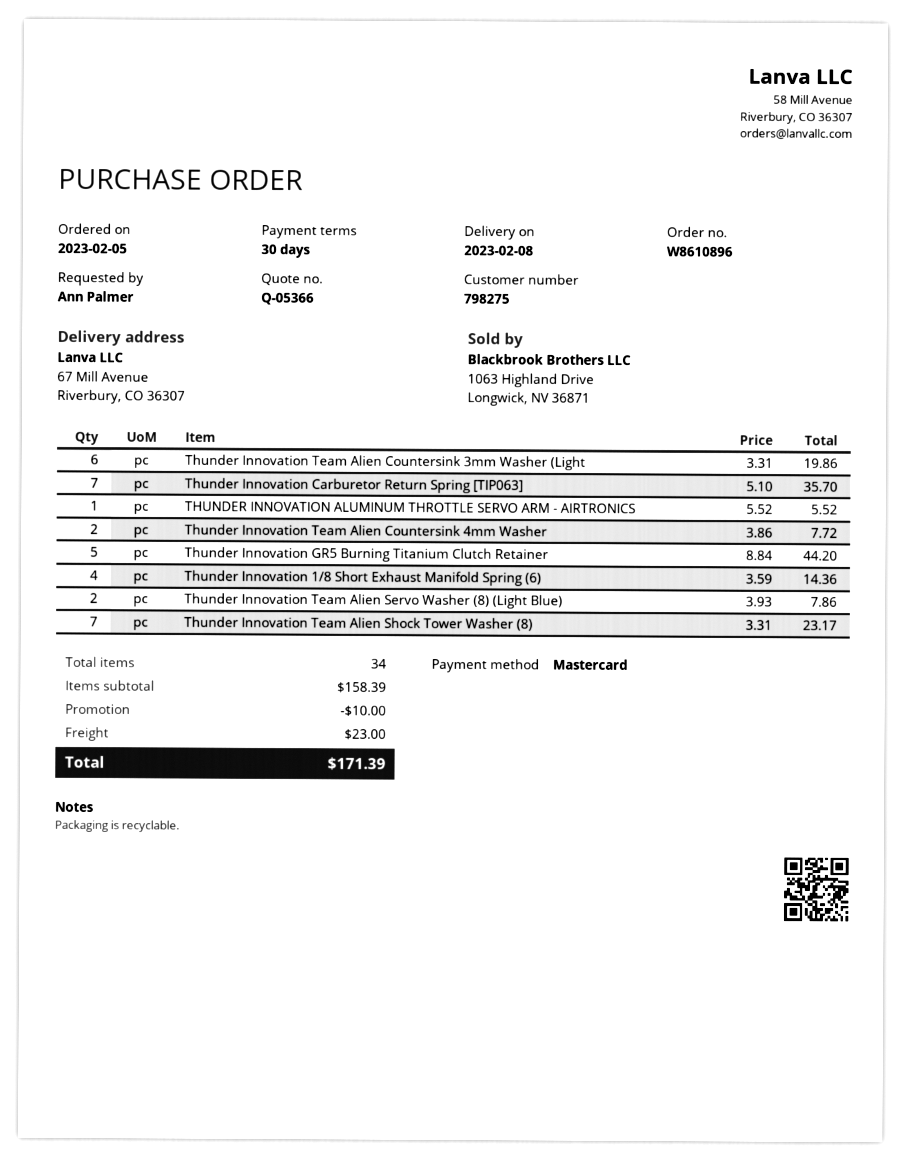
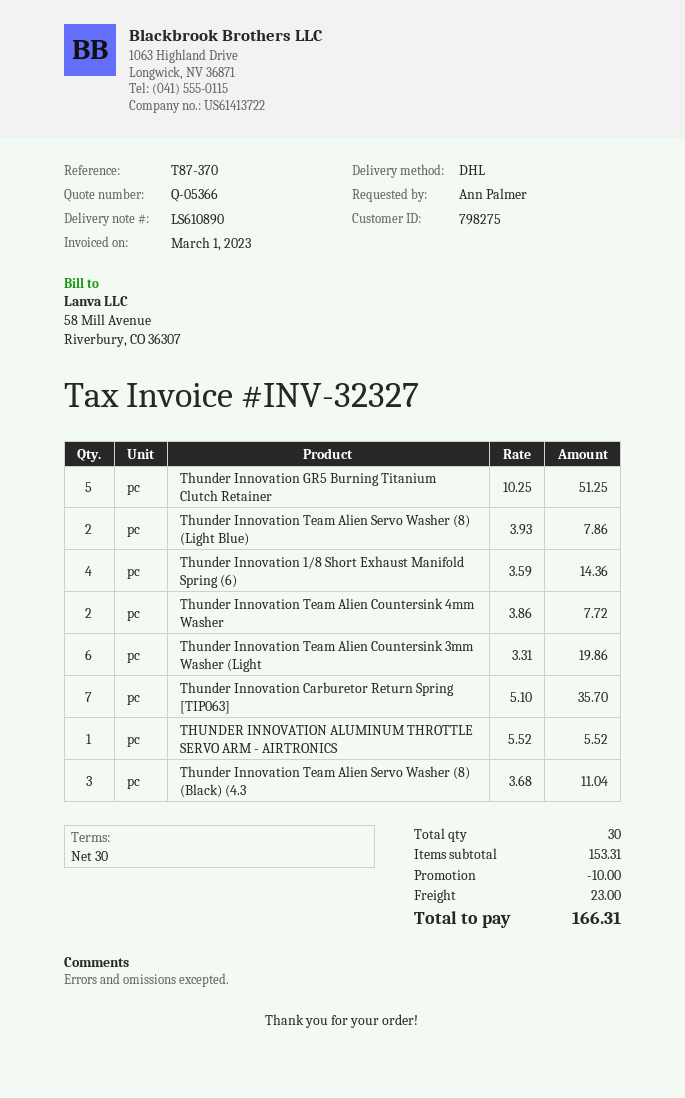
Thunder Innovation GR5 Burning Titanium Clutch Retainer: 5 x 8.84 = 44.20 -> 5 x 10.25 = 51.25
Thunder Innovation Team Alien Shock Tower Washer (8): 7 x 3.31 = 23.17 -> none
Thunder Innovation Team Alien Servo Washer (8) (Black) (4.3: none -> 3 x 3.68 = 11.04
total quantity: 34 -> 30
subtotal: 158.39 -> 153.31
total: 171.39 -> 166.31

